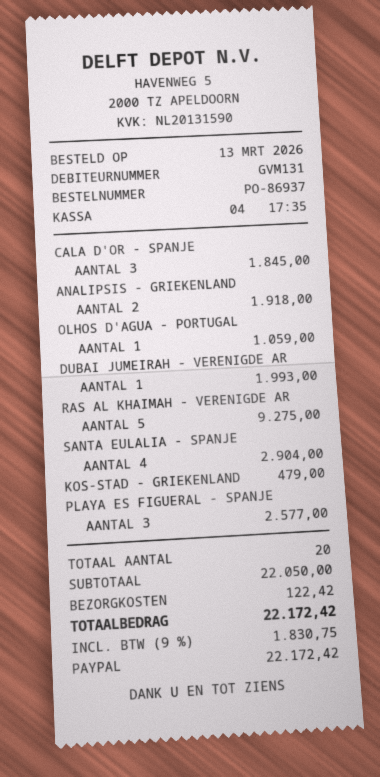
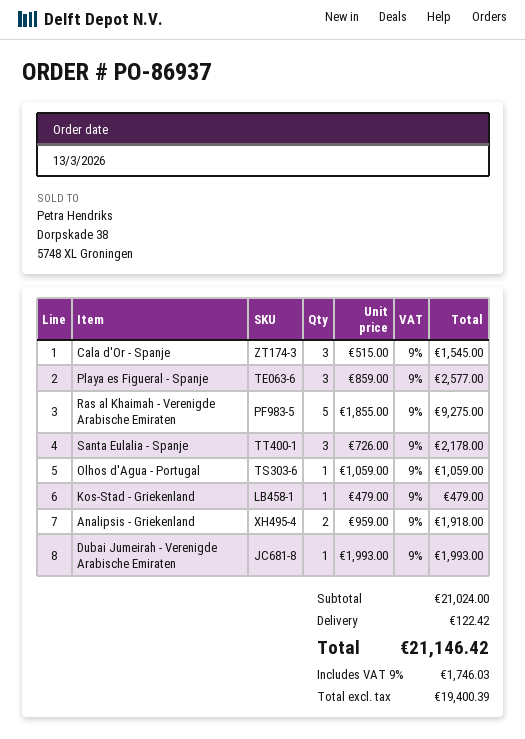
CALA D'OR - SPANJE: 3 for 1845.00 -> 3 for 1545.00
SANTA EULALIA - SPANJE: 4 for 2904.00 -> 3 for 2178.00
subtotal: 22050.00 -> 21024.00
tax: 9% = 1830.75 -> 9% = 1746.03
total: 22172.42 -> 21146.42

